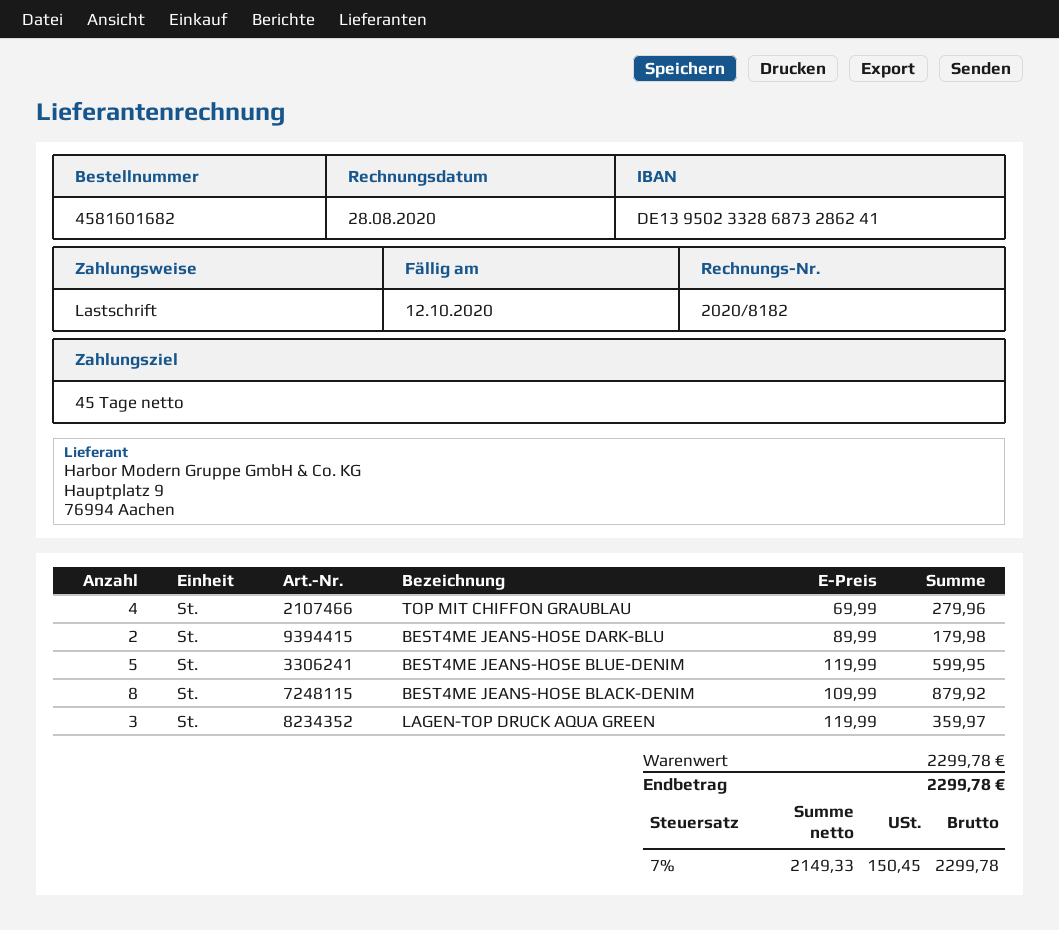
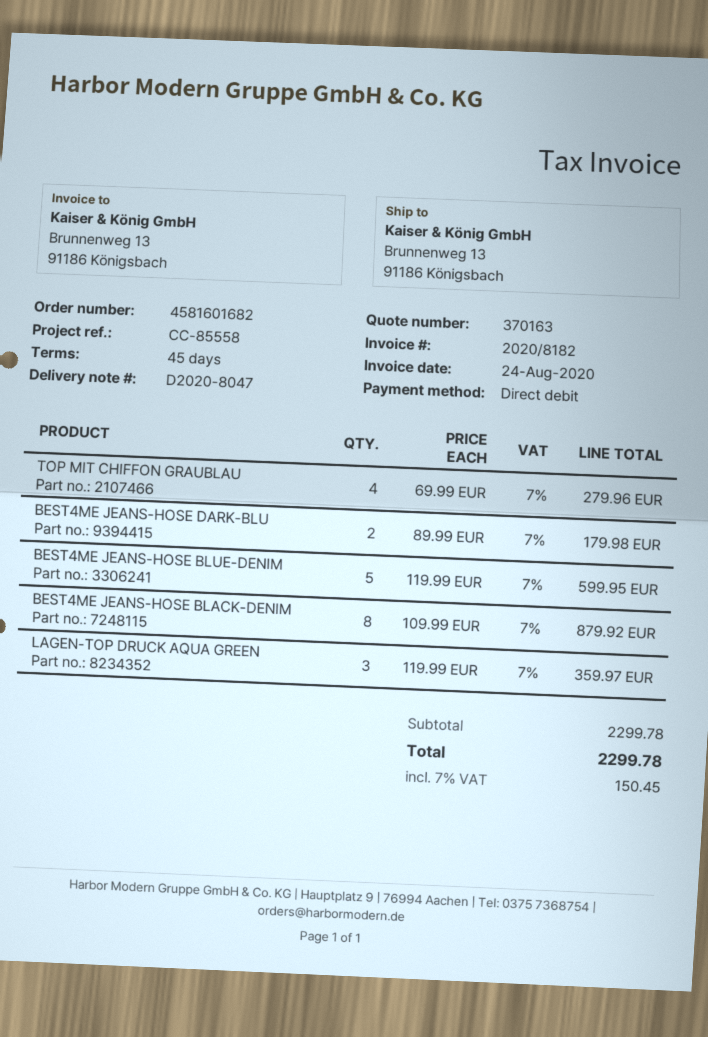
invoice date: 2020-08-28 -> 2020-08-24

